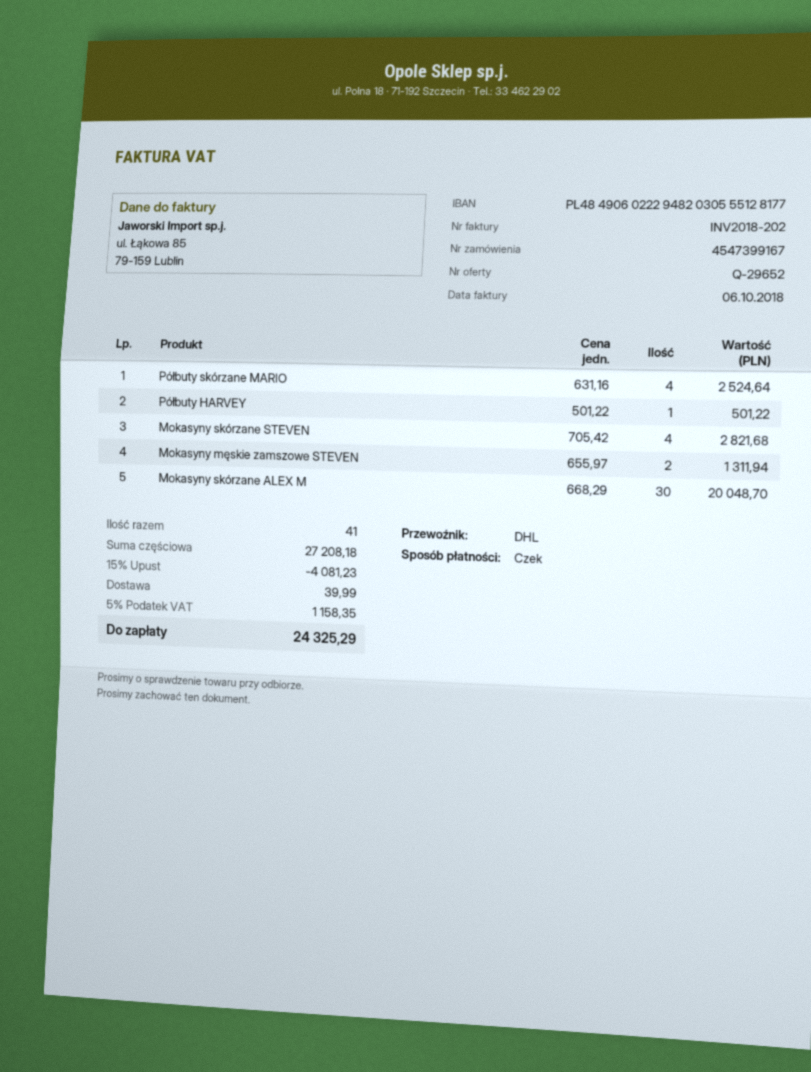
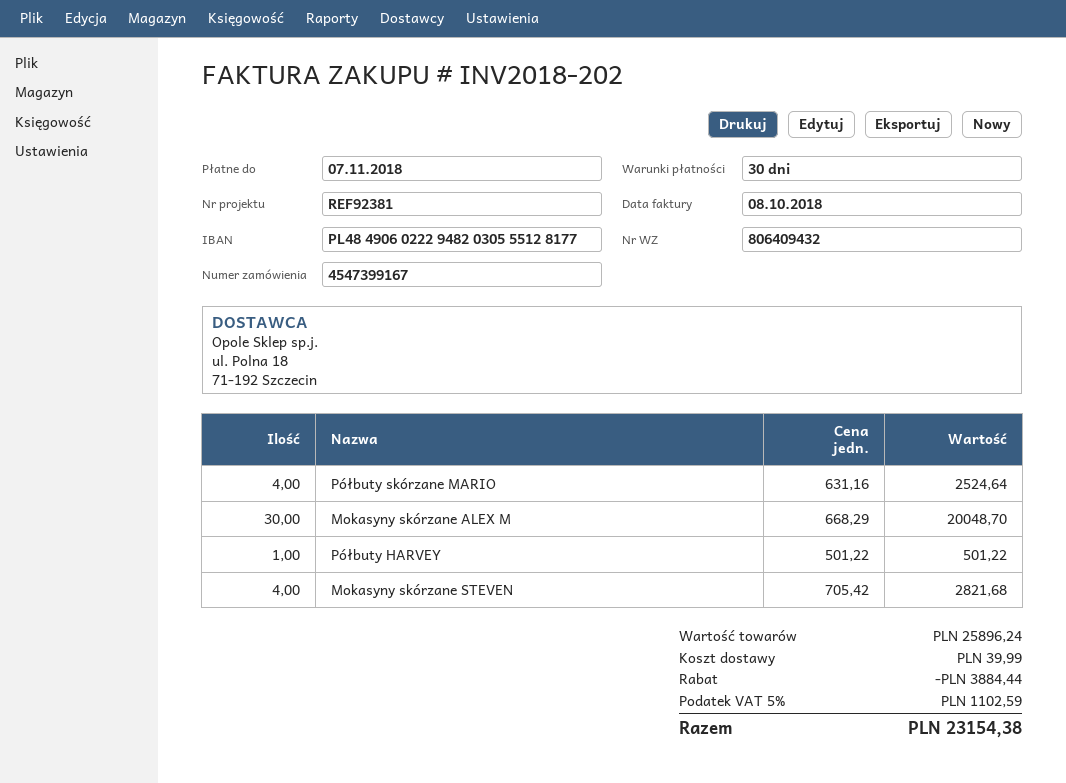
invoice date: 2018-10-06 -> 2018-10-08
Mokasyny męskie zamszowe STEVEN: 2 x 655.97 = 1311.94 -> none
subtotal: 27208.18 -> 25896.24
discount: 4081.23 -> 3884.44
tax: 5% = 1158.35 -> 5% = 1102.59
total: 24325.29 -> 23154.38

